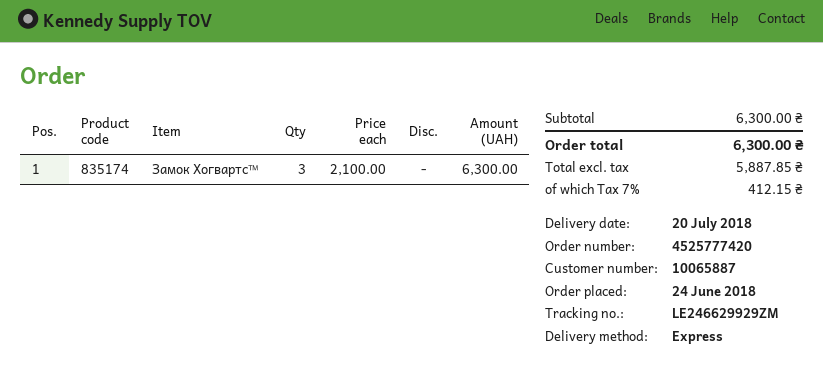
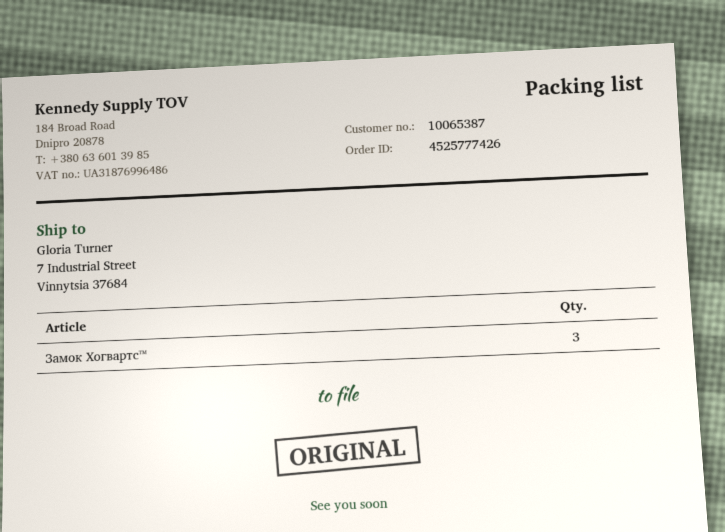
order number: 4525777420 -> 4525777426
customer number: 10065887 -> 10065387

